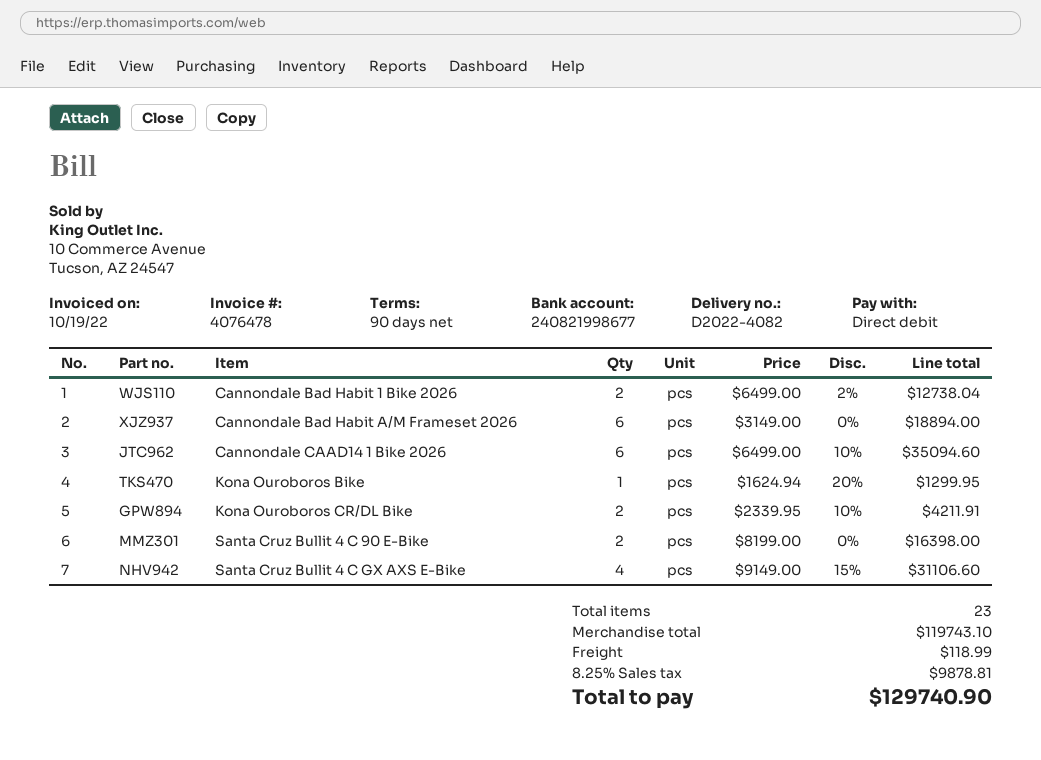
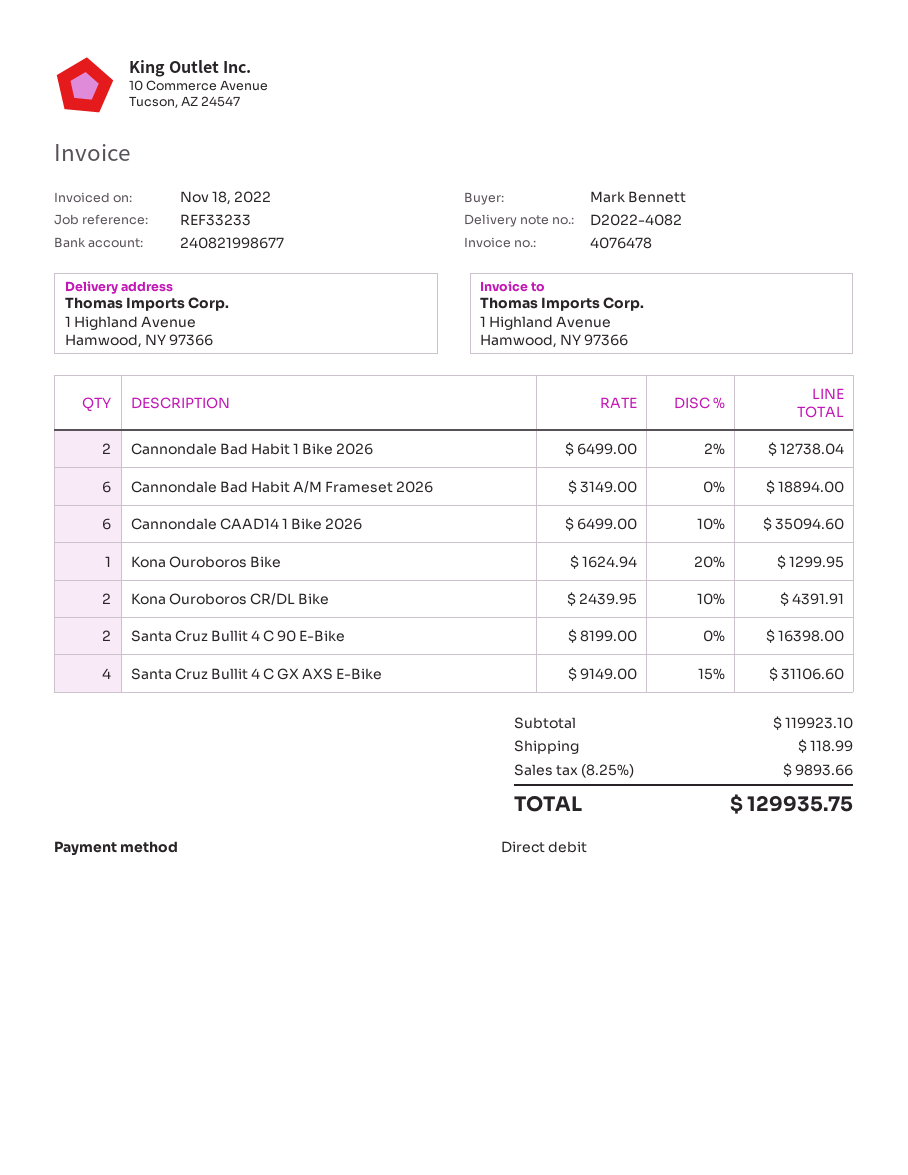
invoice date: 2022-10-19 -> 2022-11-18
Kona Ouroboros CR/DL Bike: 2 x 2339.95 - 10% = 4211.91 -> 2 x 2439.95 - 10% = 4391.91
subtotal: 119743.10 -> 119923.10
tax: 8.25% = 9878.81 -> 8.25% = 9893.66
total: 129740.90 -> 129935.75

